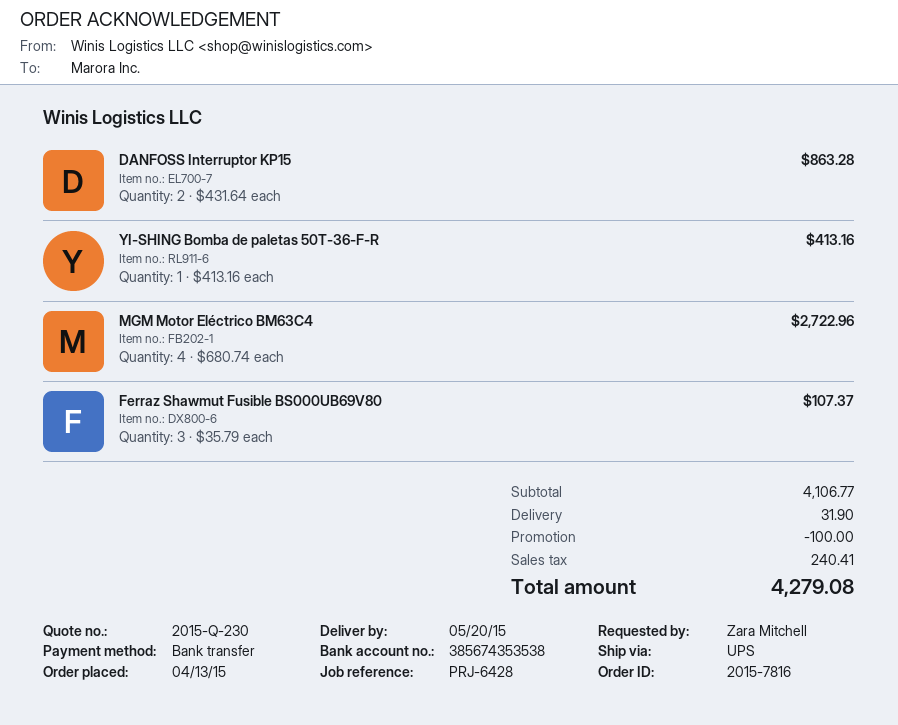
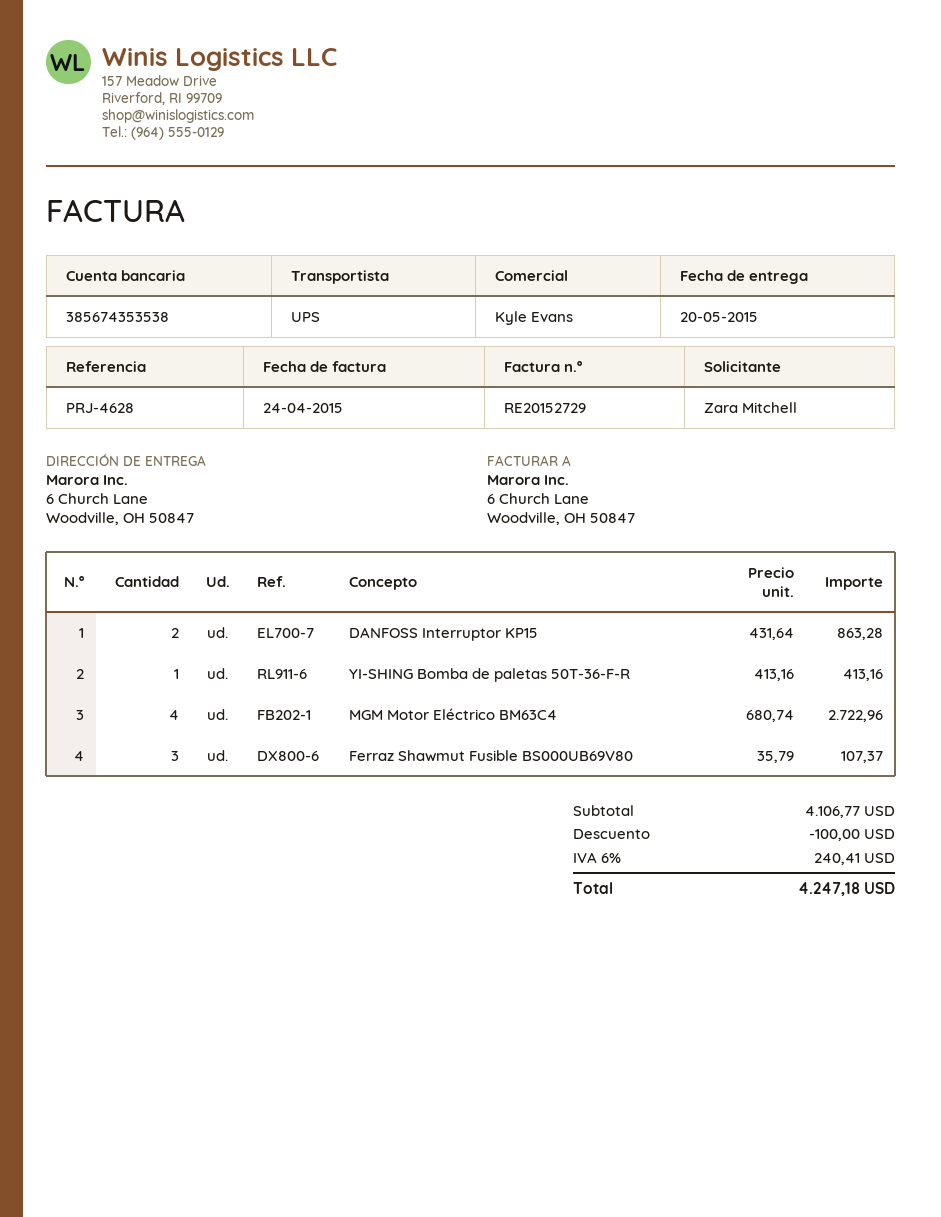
reference: PRJ-6428 -> PRJ-4628
shipping: 31.90 -> none
total: 4279.08 -> 4247.18

